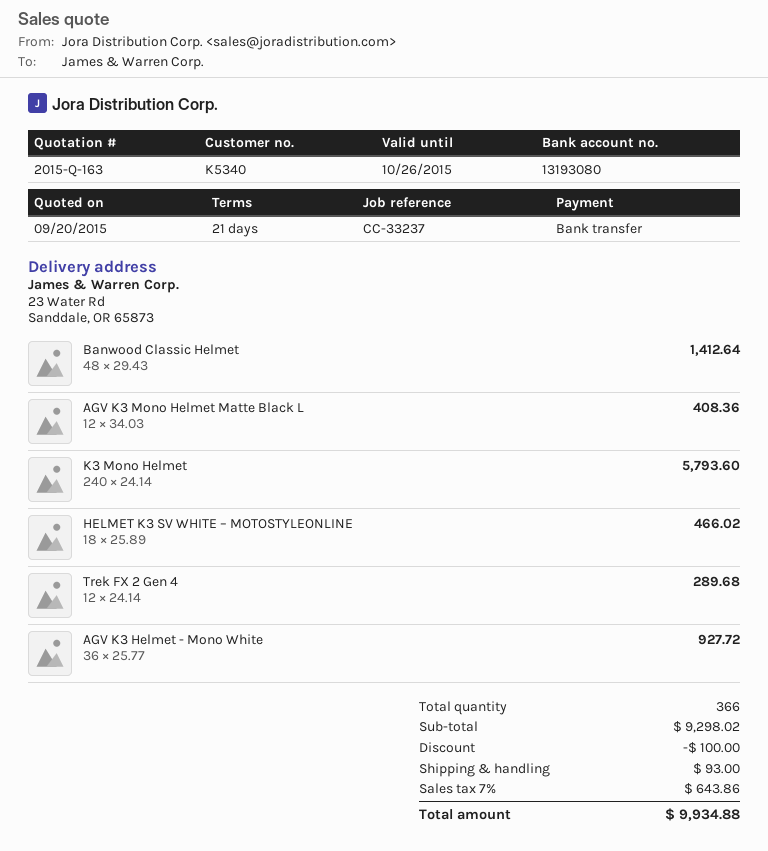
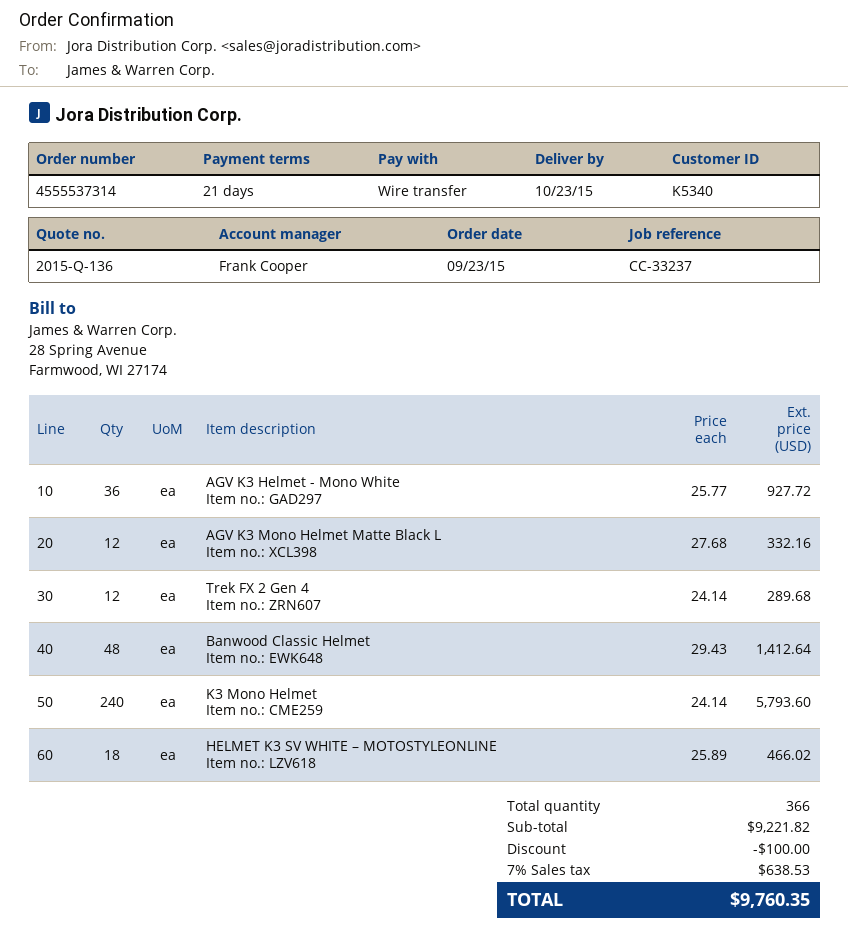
quote number: 2015-Q-163 -> 2015-Q-136
AGV K3 Mono Helmet Matte Black L: 12 x 34.03 = 408.36 -> 12 x 27.68 = 332.16
subtotal: 9298.02 -> 9221.82
shipping: 93.00 -> none
tax: 7% = 643.86 -> 7% = 638.53
total: 9934.88 -> 9760.35

